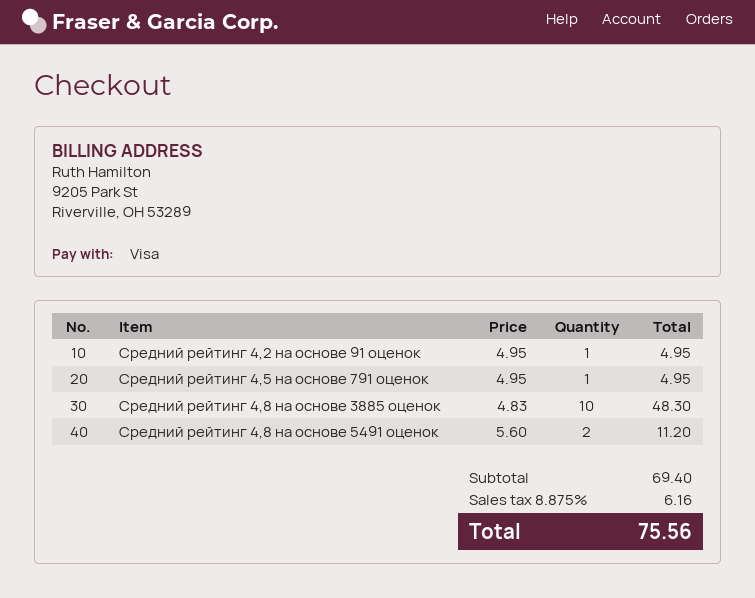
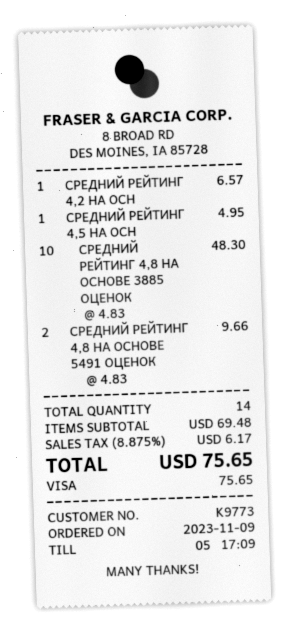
Средний рейтинг 4,2 на основе 91 оценок: 1 x 4.95 = 4.95 -> 1 x 6.57 = 6.57
Средний рейтинг 4,8 на основе 5491 оценок: 2 x 5.60 = 11.20 -> 2 x 4.83 = 9.66
subtotal: 69.40 -> 69.48
tax: 8.875% = 6.16 -> 8.875% = 6.17
total: 75.56 -> 75.65

